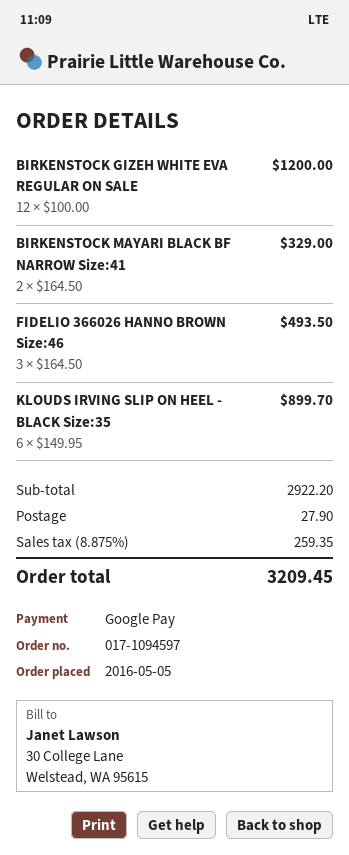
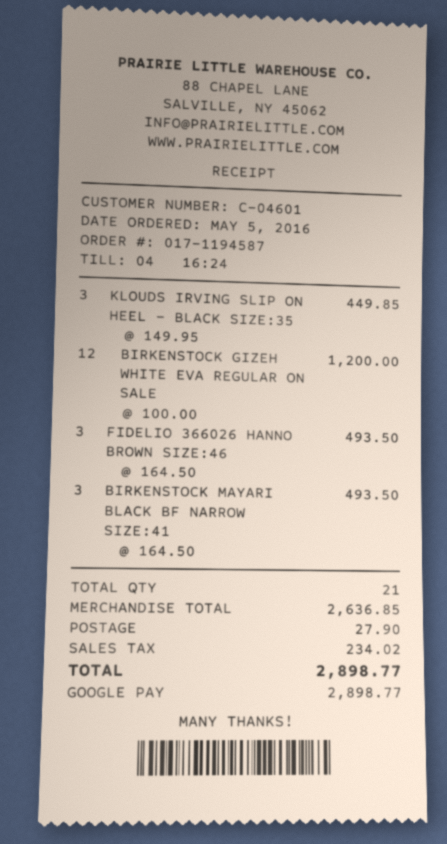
order number: 017-1094597 -> 017-1194587
BIRKENSTOCK MAYARI BLACK BF NARROW Size:41: 2 x 164.50 = 329.00 -> 3 x 164.50 = 493.50
KLOUDS IRVING SLIP ON HEEL - BLACK Size:35: 6 x 149.95 = 899.70 -> 3 x 149.95 = 449.85
subtotal: 2922.20 -> 2636.85
tax: 259.35 -> 234.02
total: 3209.45 -> 2898.77

